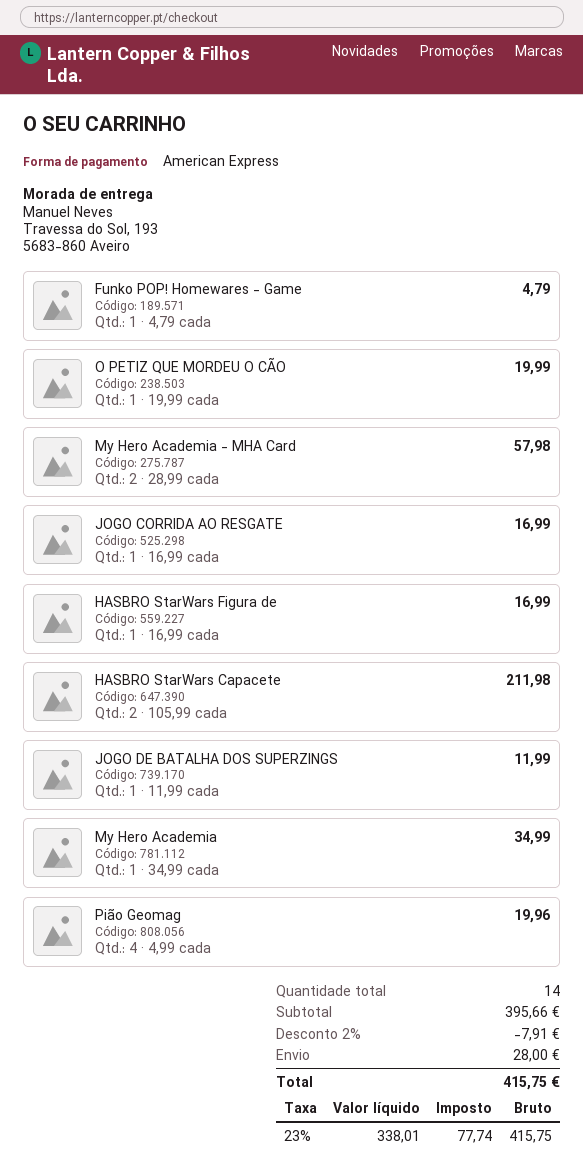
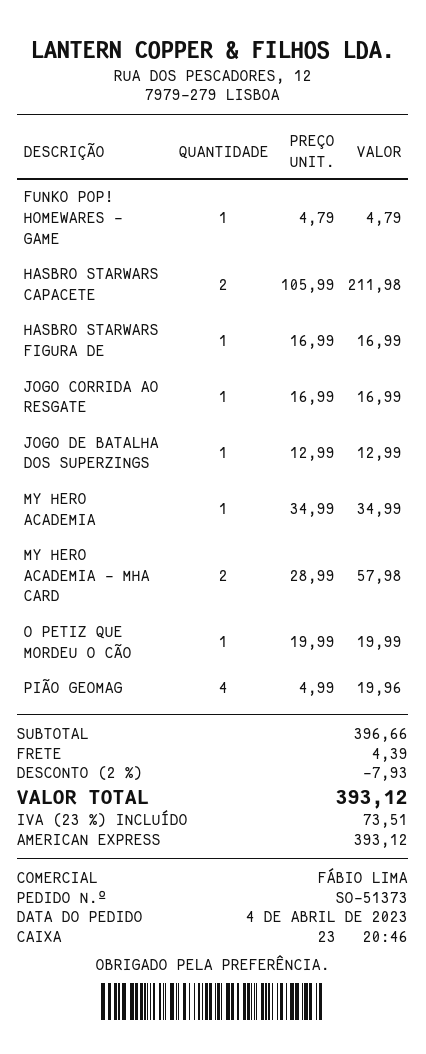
JOGO DE BATALHA DOS SUPERZINGS: 1 x 11.99 = 11.99 -> 1 x 12.99 = 12.99
subtotal: 395.66 -> 396.66
discount: 2% = 7.91 -> 2% = 7.93
shipping: 28.00 -> 4.39
tax: 23% = 77.74 -> 23% = 73.51
total: 415.75 -> 393.12

